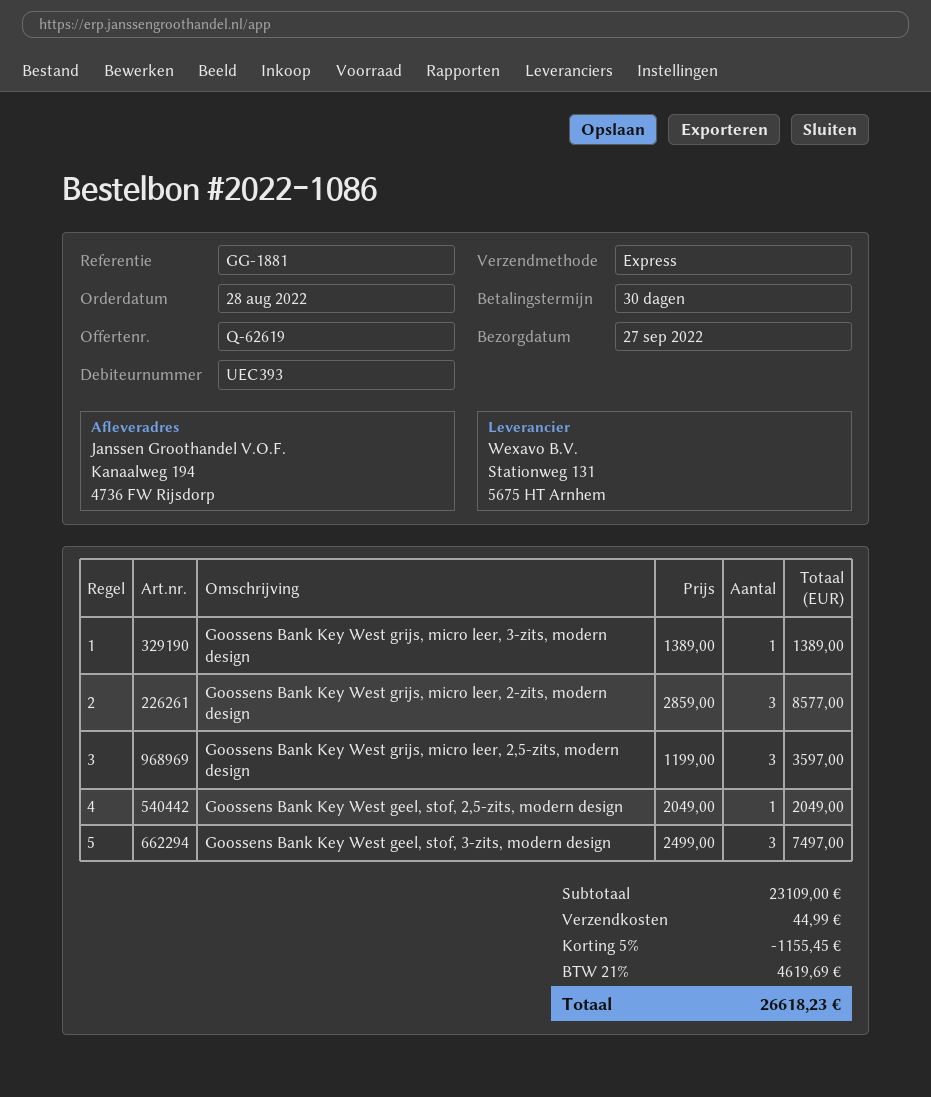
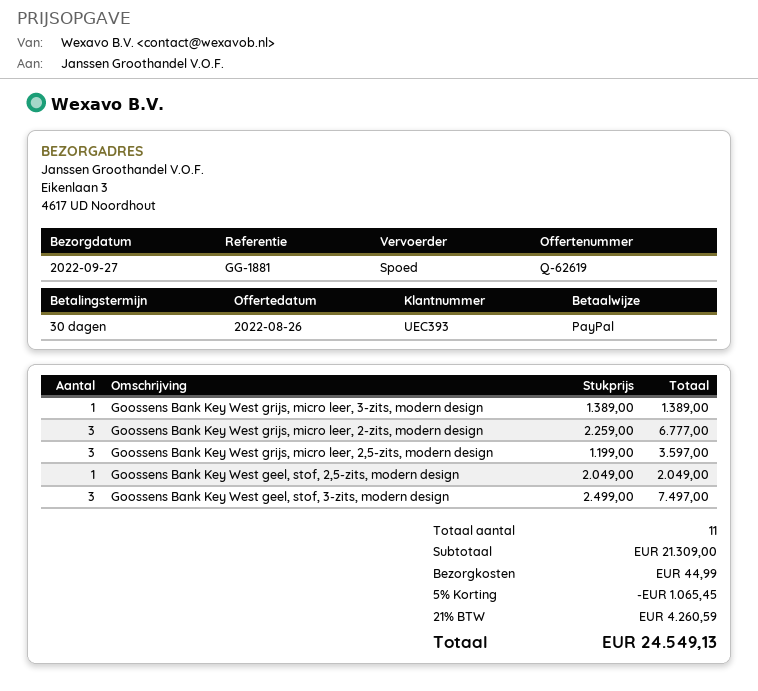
ship to: Kanaalweg 194, 4736 FW Rijsdorp -> Eikenlaan 3, 4617 UD Noordhout
Goossens Bank Key West grijs, micro leer, 2-zits, modern design: 3 x 2859.00 = 8577.00 -> 3 x 2259.00 = 6777.00
subtotal: 23109.00 -> 21309.00
discount: 5% = 1155.45 -> 5% = 1065.45
tax: 21% = 4619.69 -> 21% = 4260.59
total: 26618.23 -> 24549.13

